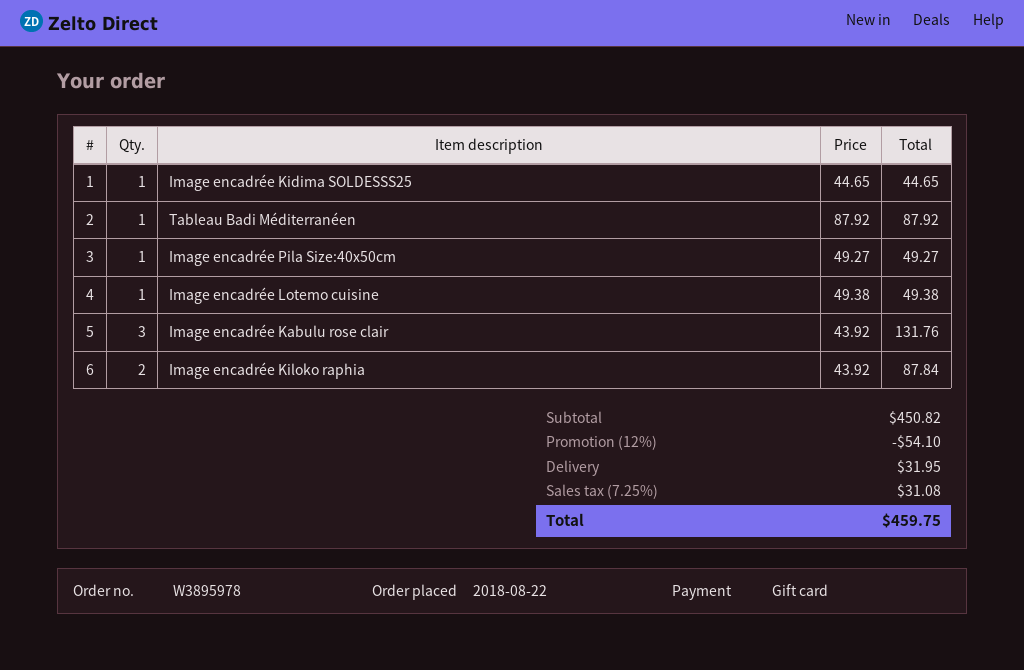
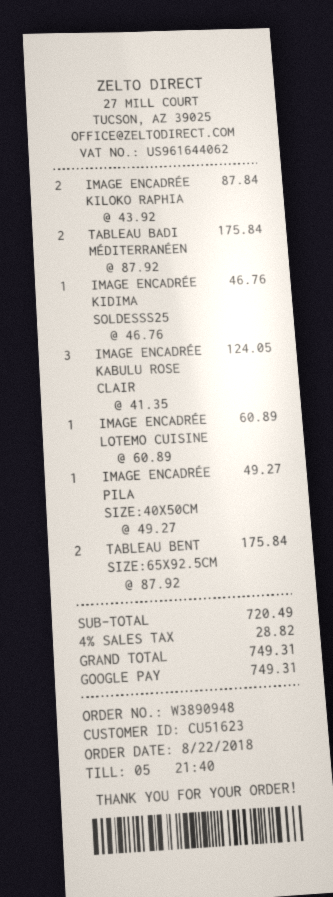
order number: W3895978 -> W3890948
payment method: gift card -> Google Pay
Image encadrée Kidima SOLDESSS25: 1 x 44.65 = 44.65 -> 1 x 46.76 = 46.76
Tableau Badi Méditerranéen: 1 x 87.92 = 87.92 -> 2 x 87.92 = 175.84
Image encadrée Lotemo cuisine: 1 x 49.38 = 49.38 -> 1 x 60.89 = 60.89
Image encadrée Kabulu rose clair: 3 x 43.92 = 131.76 -> 3 x 41.35 = 124.05
TABLEAU BENT SIZE:65X92.5CM: none -> 2 x 87.92 = 175.84
subtotal: 450.82 -> 720.49
discount: 12% = 54.10 -> none
shipping: 31.95 -> none
tax: 7.25% = 31.08 -> 4% = 28.82
total: 459.75 -> 749.31

